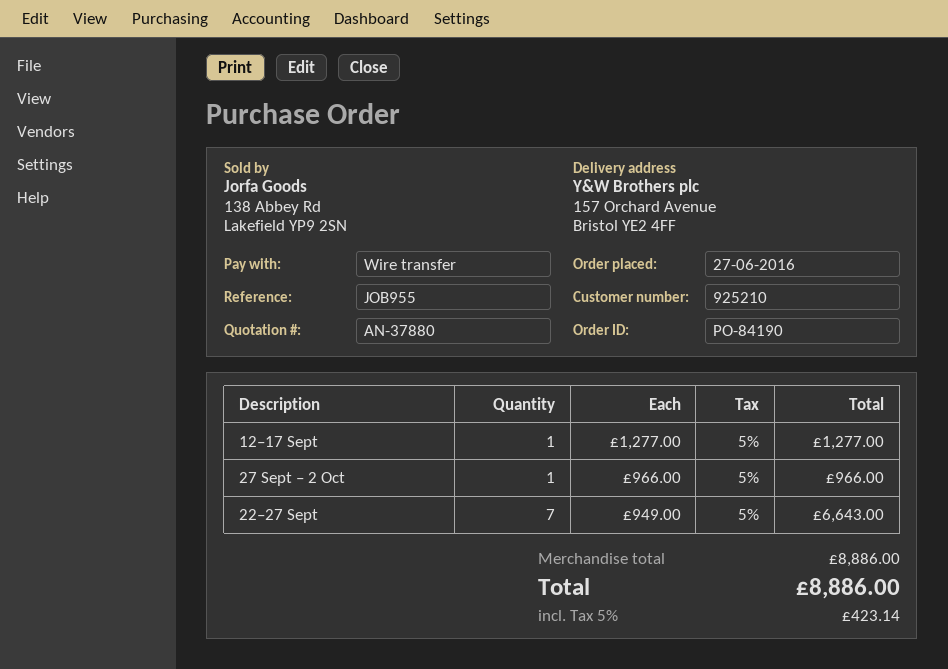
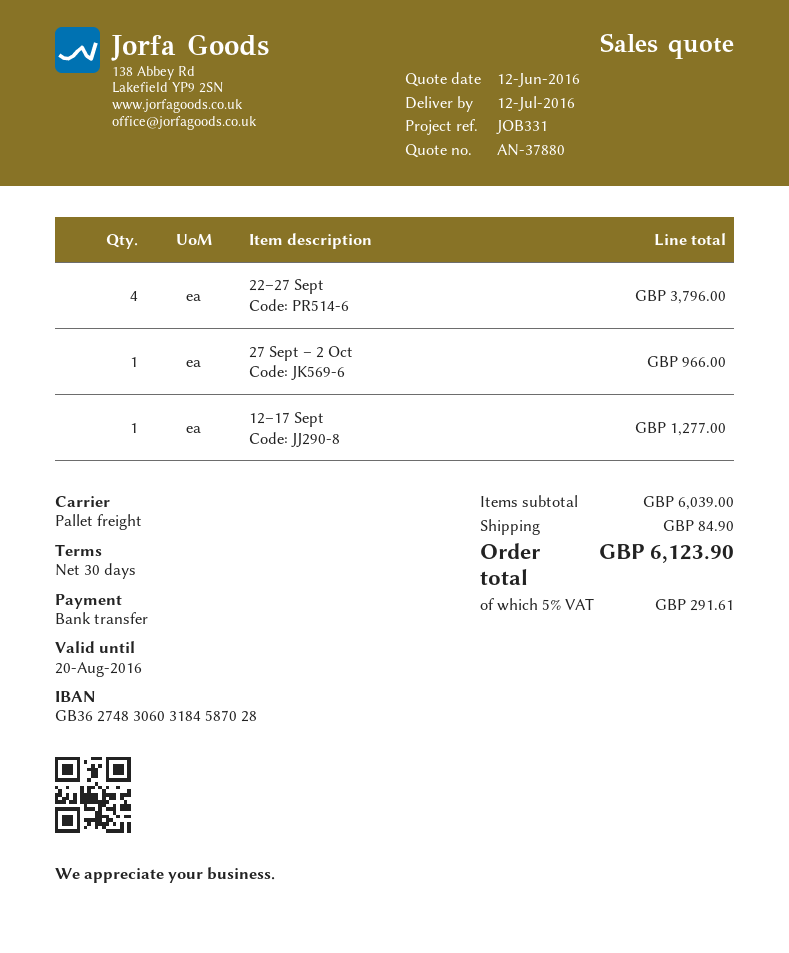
reference: JOB955 -> JOB331
22–27 Sept: 7 for 6643.00 -> 4 for 3796.00
subtotal: 8886.00 -> 6039.00
shipping: none -> 84.90
tax: 5% = 423.14 -> 5% = 291.61
total: 8886.00 -> 6123.90

